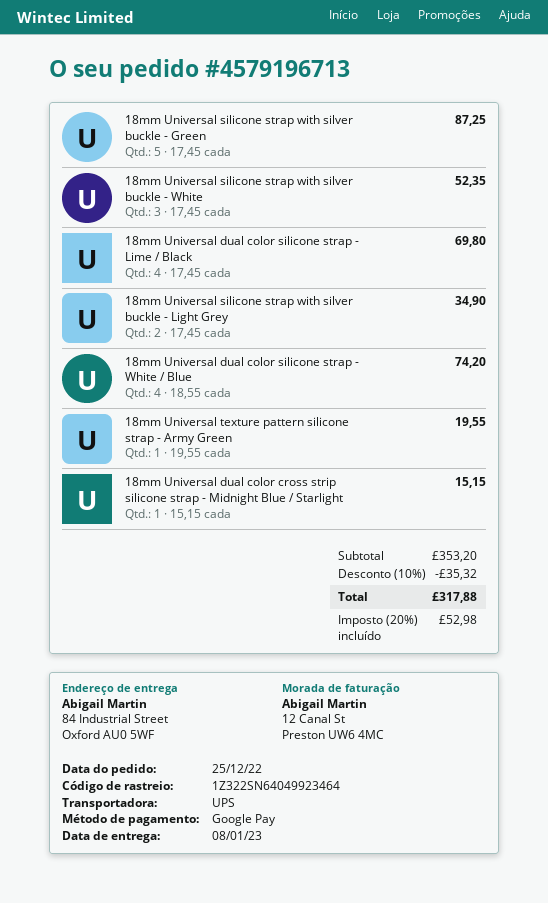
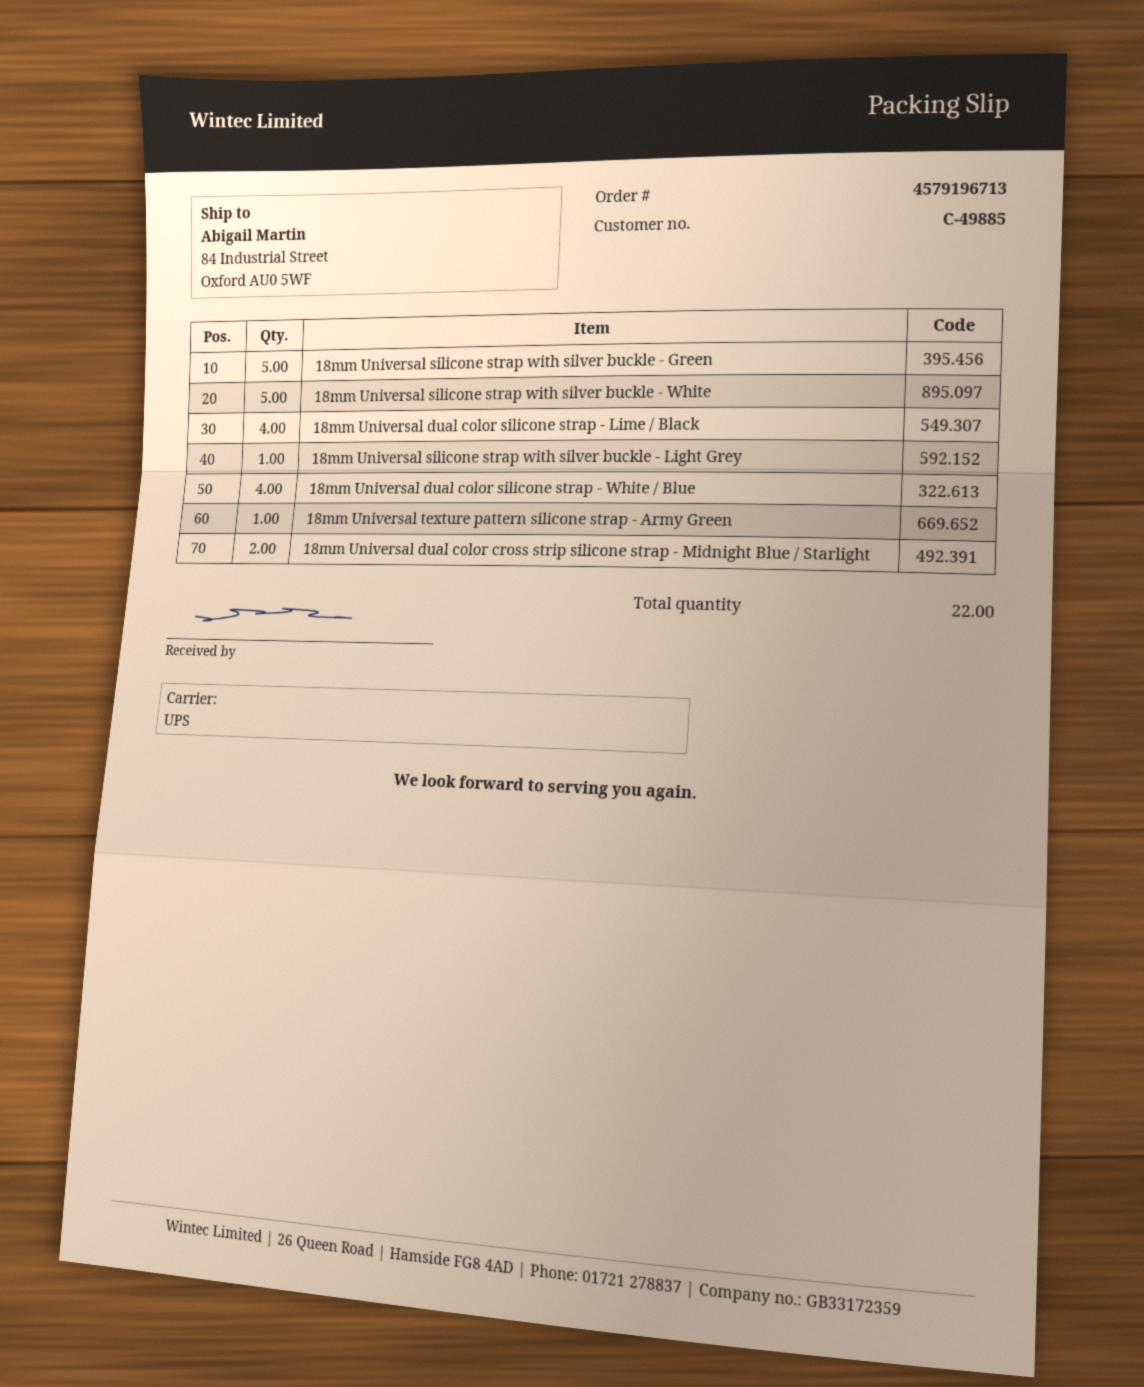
18mm Universal silicone strap with silver buckle - White: 3 -> 5
18mm Universal silicone strap with silver buckle - Light Grey: 2 -> 1
18mm Universal dual color cross strip silicone strap - Midnight Blue / Starlight: 1 -> 2

